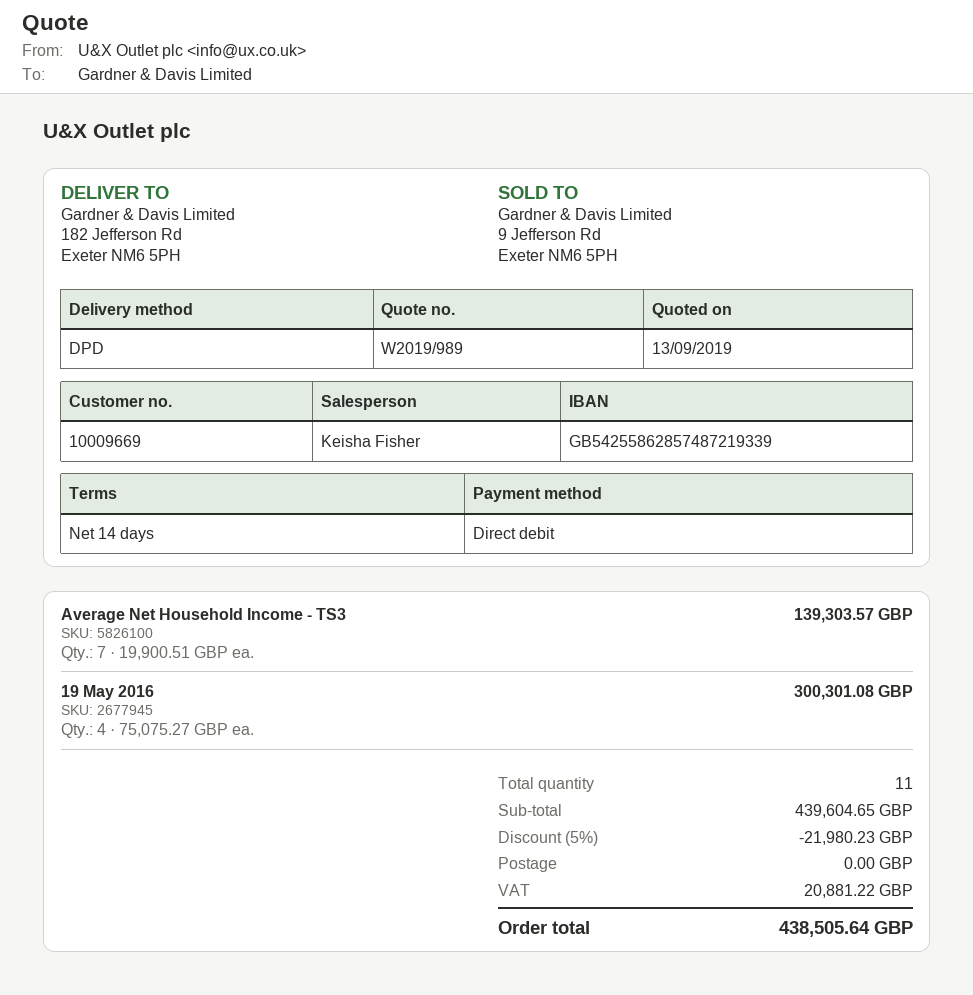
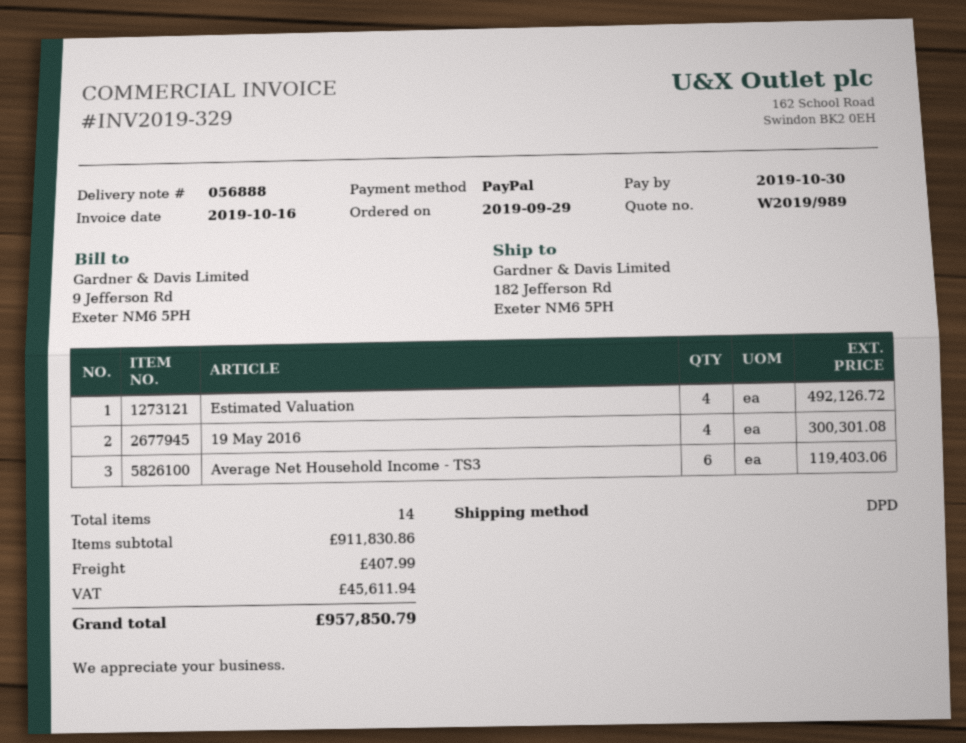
payment method: direct debit -> PayPal
Average Net Household Income - TS3: 7 for 139303.57 -> 6 for 119403.06
Estimated Valuation: none -> 4 for 492126.72
total quantity: 11 -> 14
subtotal: 439604.65 -> 911830.86
discount: 5% = 21980.23 -> none
shipping: 0.00 -> 407.99
tax: 20881.22 -> 45611.94
total: 438505.64 -> 957850.79

